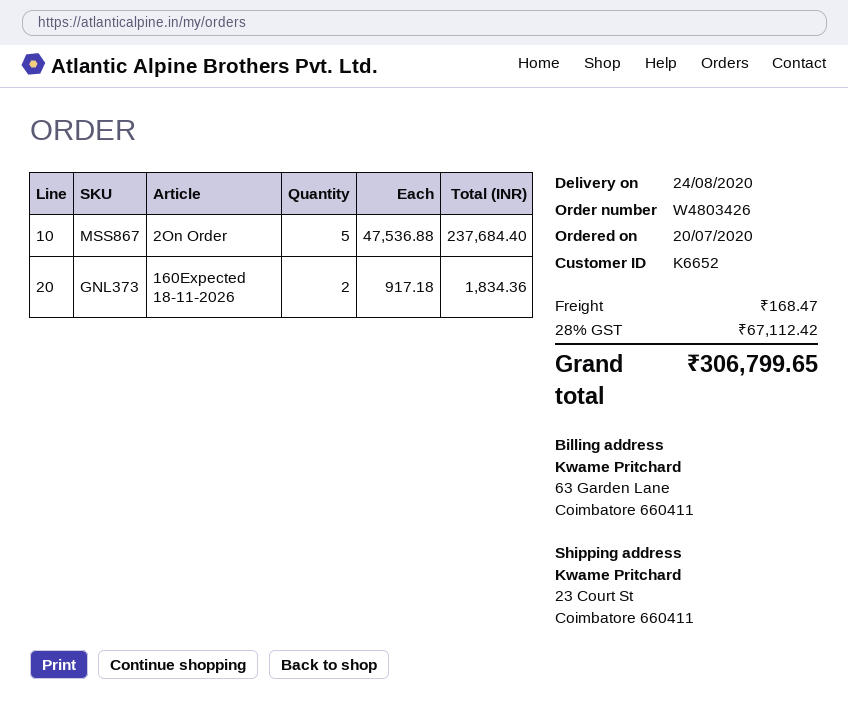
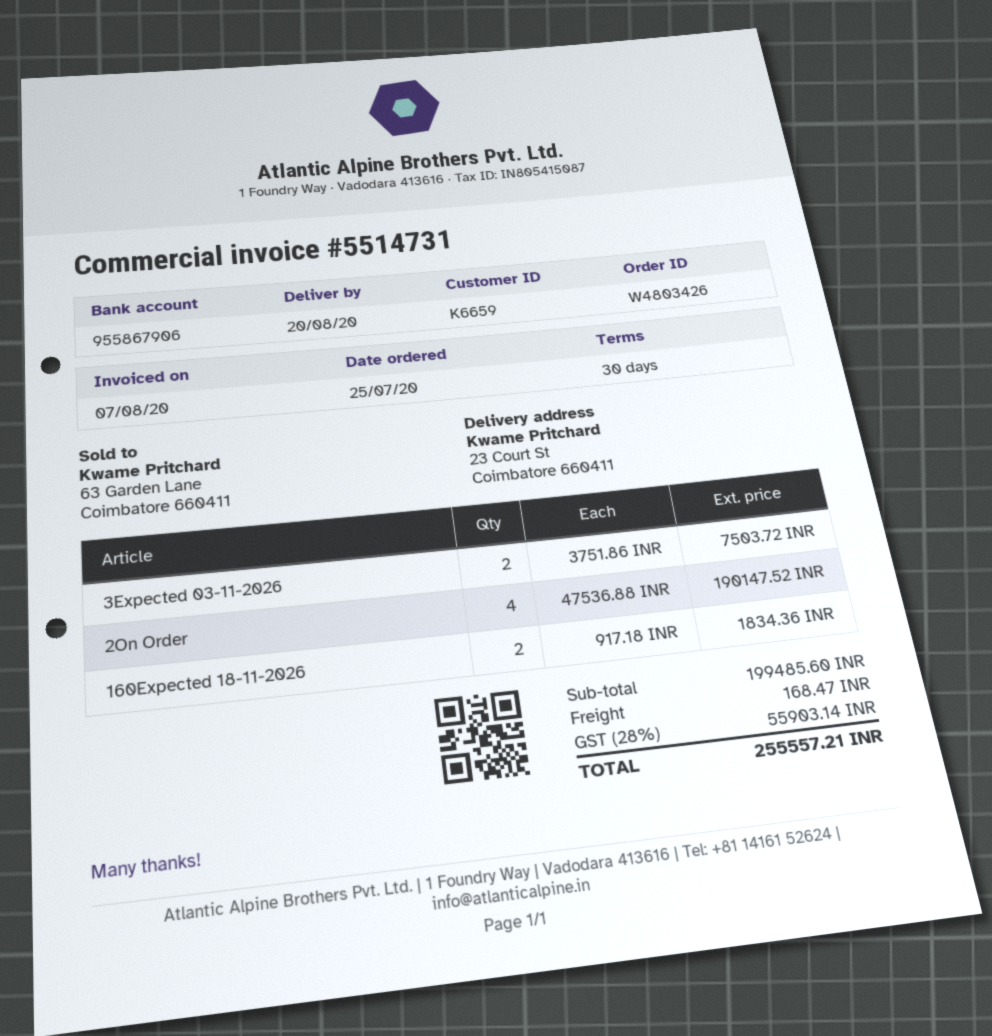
order date: 2020-07-20 -> 2020-07-25
delivery date: 2020-08-24 -> 2020-08-20
customer number: K6652 -> K6659
2On Order: 5 x 47536.88 = 237684.40 -> 4 x 47536.88 = 190147.52
3Expected 03-11-2026: none -> 2 x 3751.86 = 7503.72
tax: 28% = 67112.42 -> 28% = 55903.14
total: 306799.65 -> 255557.21

